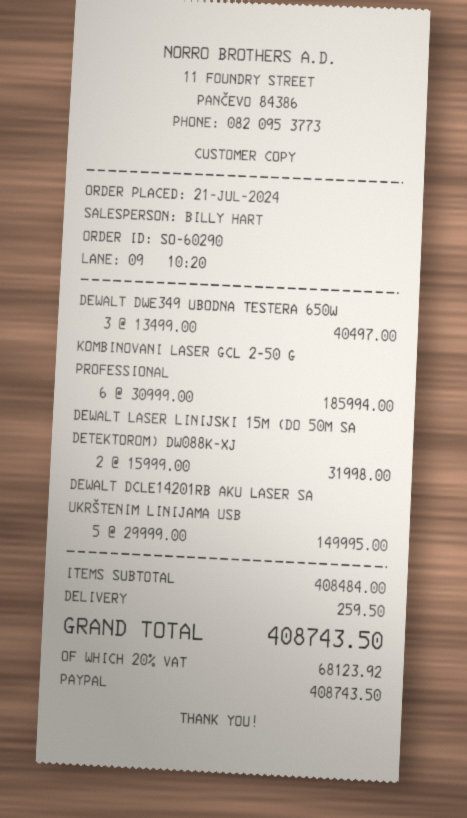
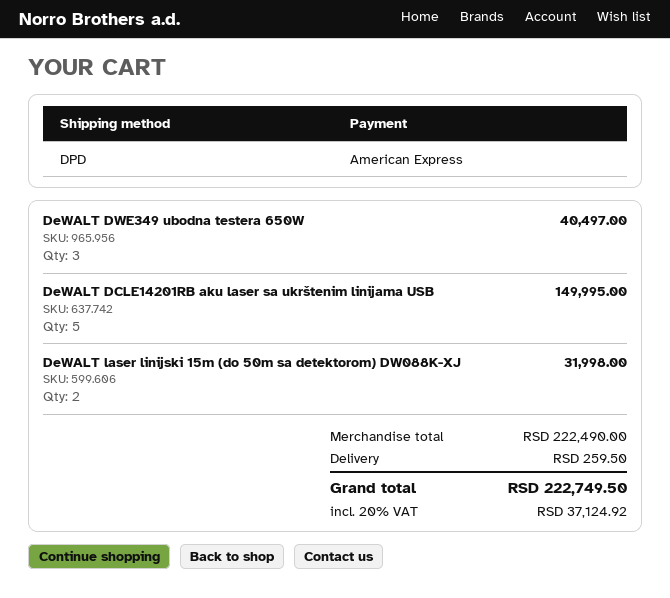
payment method: PayPal -> American Express
KOMBINOVANI LASER GCL 2-50 G PROFESSIONAL: 6 for 185994.00 -> none
subtotal: 408484.00 -> 222490.00
tax: 20% = 68123.92 -> 20% = 37124.92
total: 408743.50 -> 222749.50

